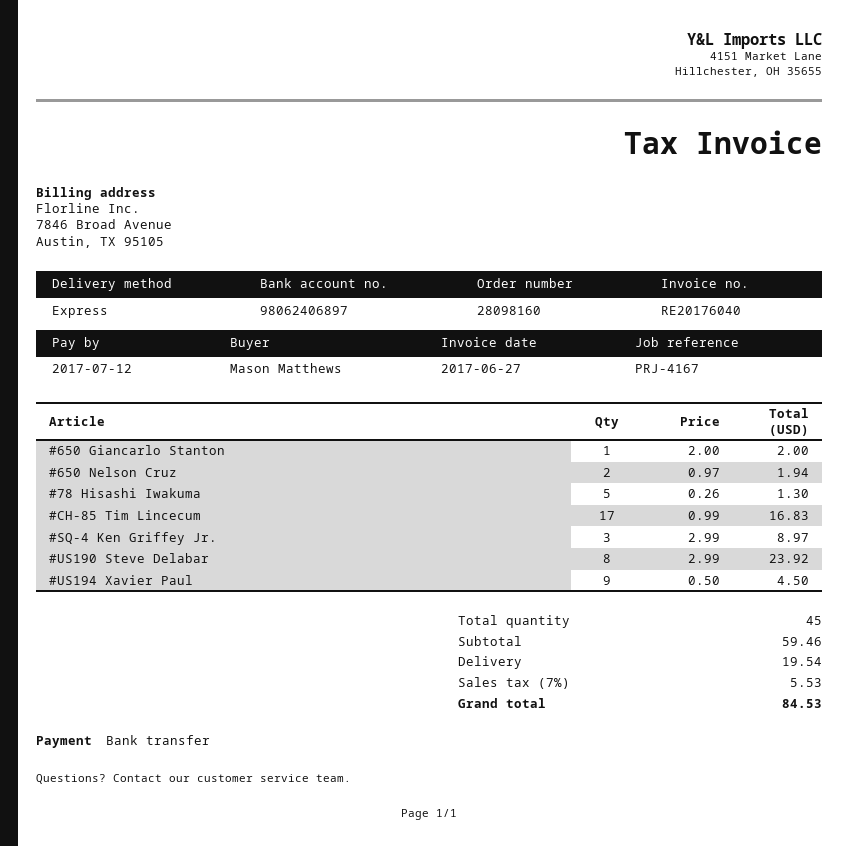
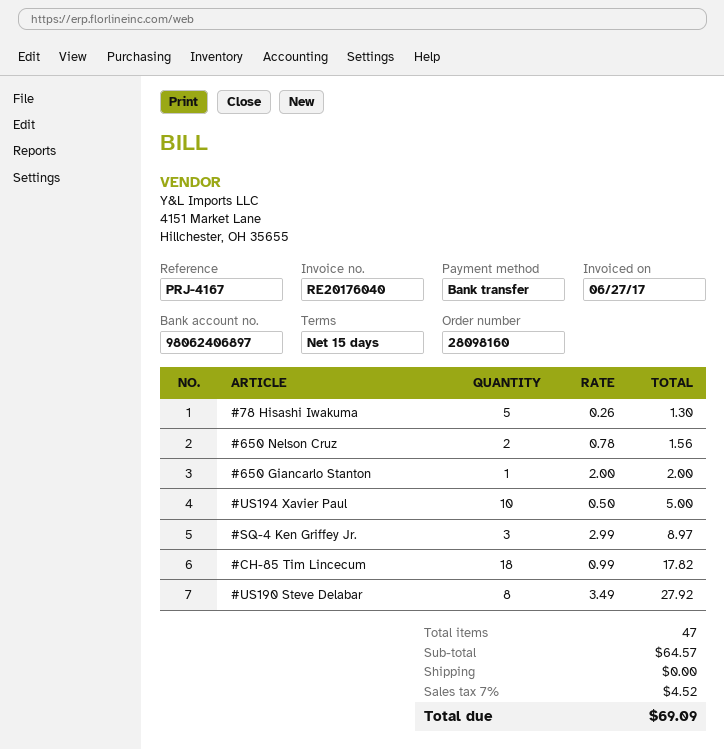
#650 Nelson Cruz: 2 x 0.97 = 1.94 -> 2 x 0.78 = 1.56
#CH-85 Tim Lincecum: 17 x 0.99 = 16.83 -> 18 x 0.99 = 17.82
#US190 Steve Delabar: 8 x 2.99 = 23.92 -> 8 x 3.49 = 27.92
#US194 Xavier Paul: 9 x 0.50 = 4.50 -> 10 x 0.50 = 5.00
total quantity: 45 -> 47
subtotal: 59.46 -> 64.57
shipping: 19.54 -> 0.00
tax: 7% = 5.53 -> 7% = 4.52
total: 84.53 -> 69.09

